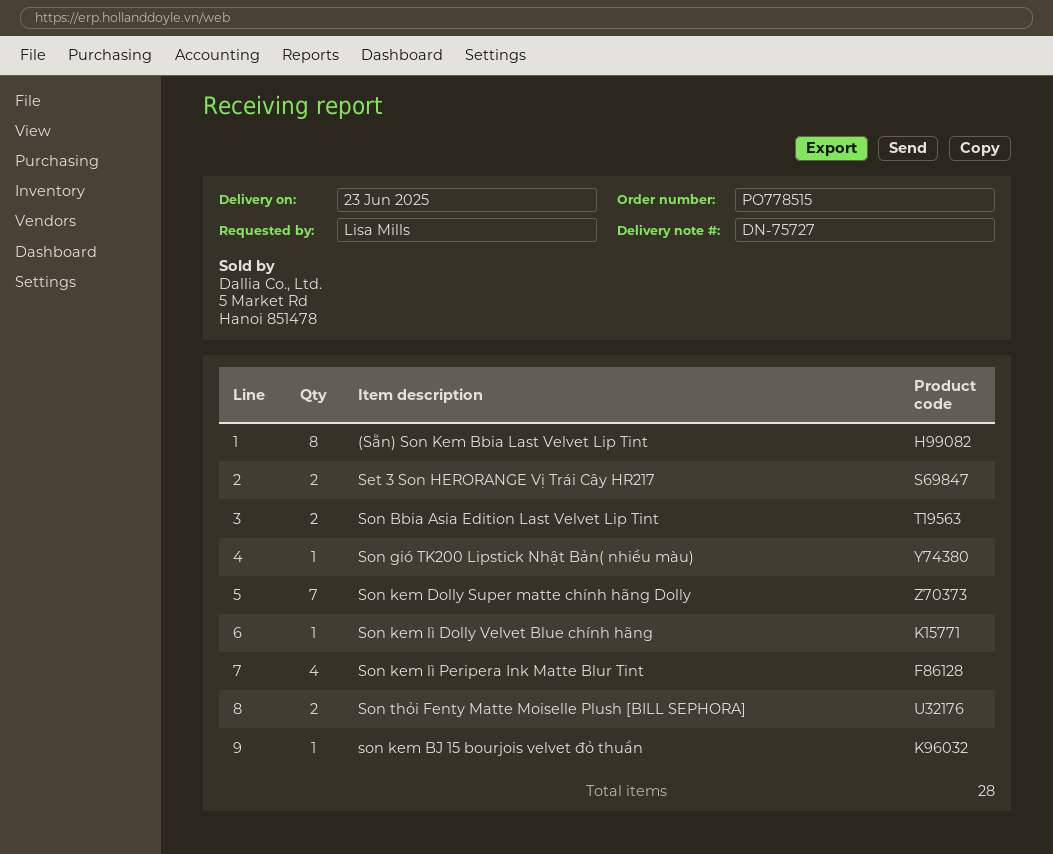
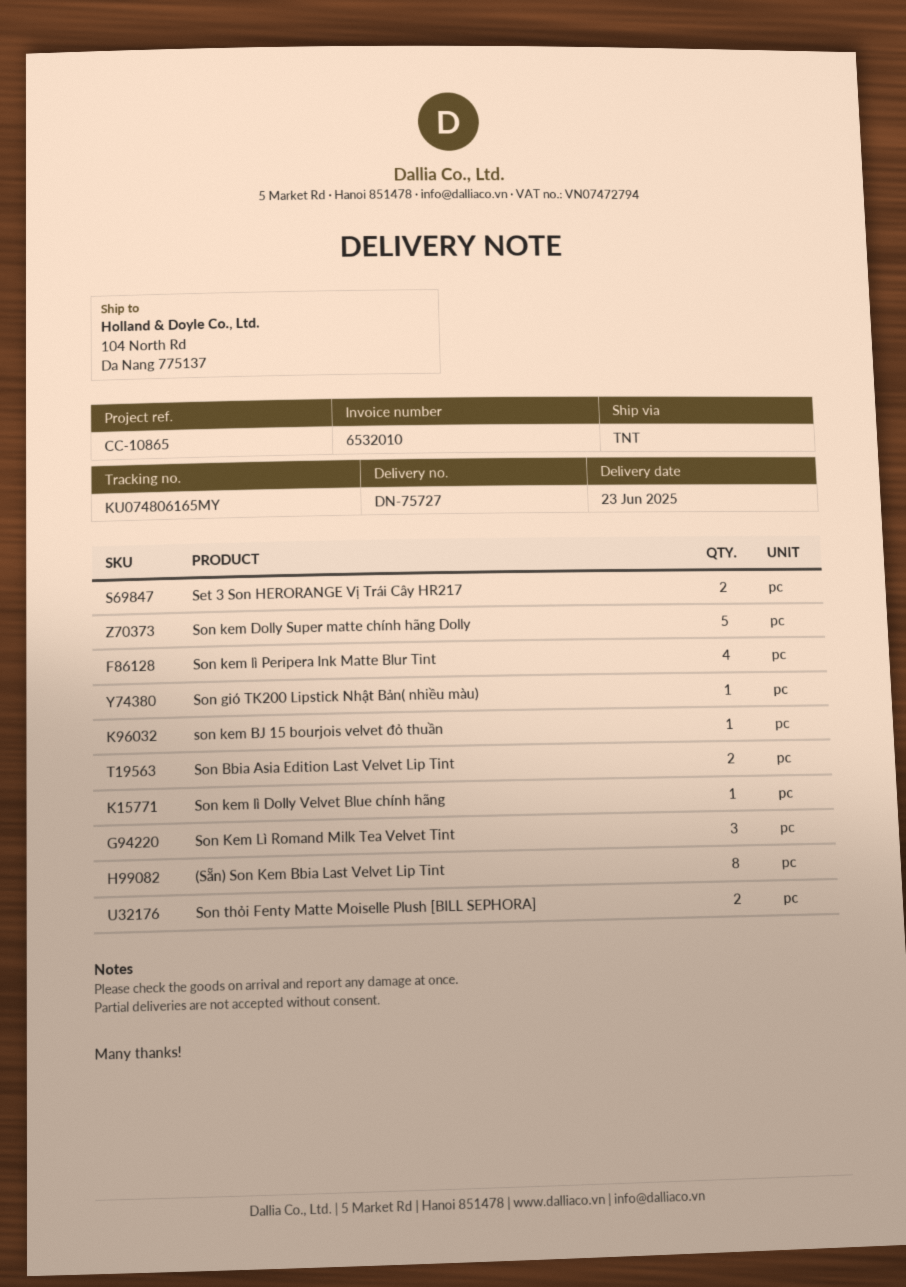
Son kem Dolly Super matte chính hãng Dolly: 7 -> 5
Son Kem Lì Romand Milk Tea Velvet Tint: none -> 3

